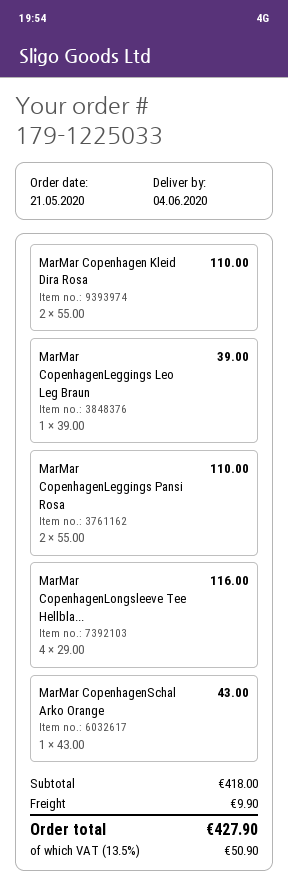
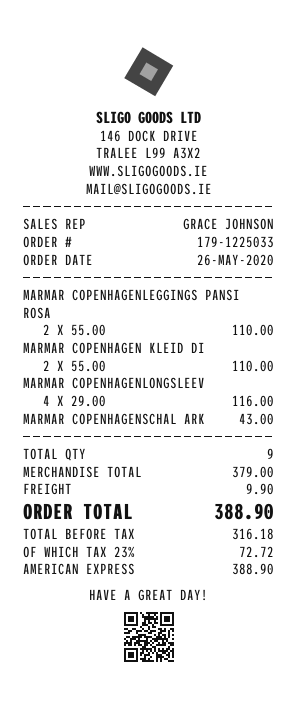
order date: 2020-05-21 -> 2020-05-26
MarMar CopenhagenLeggings Leo Leg Braun: 1 x 39.00 = 39.00 -> none
subtotal: 418.00 -> 379.00
tax: 13.5% = 50.90 -> 23% = 72.72
total: 427.90 -> 388.90

